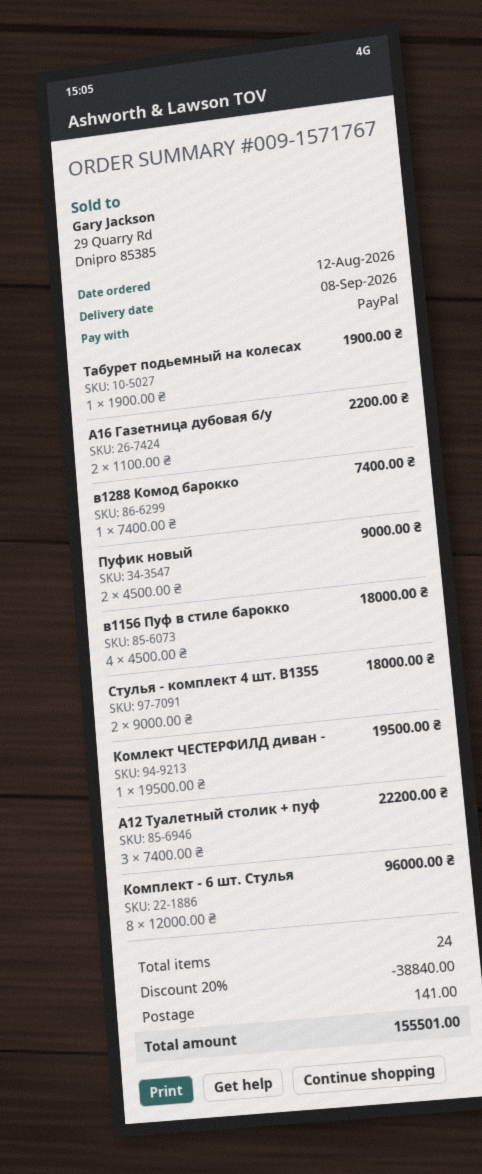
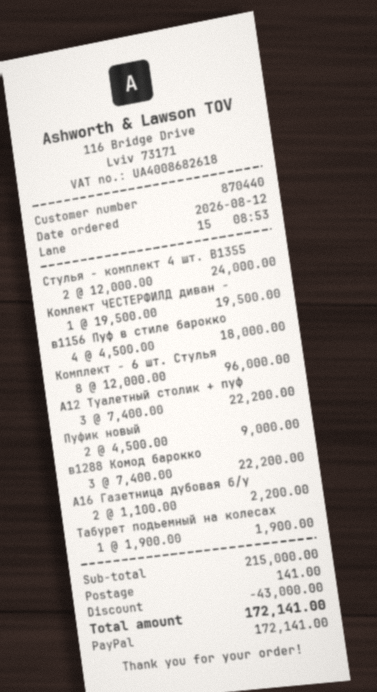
в1288 Комод барокко: 1 x 7400.00 = 7400.00 -> 3 x 7400.00 = 22200.00
Стулья - комплект 4 шт. В1355: 2 x 9000.00 = 18000.00 -> 2 x 12000.00 = 24000.00
discount: 38840.00 -> 43000.00
total: 155501.00 -> 172141.00

